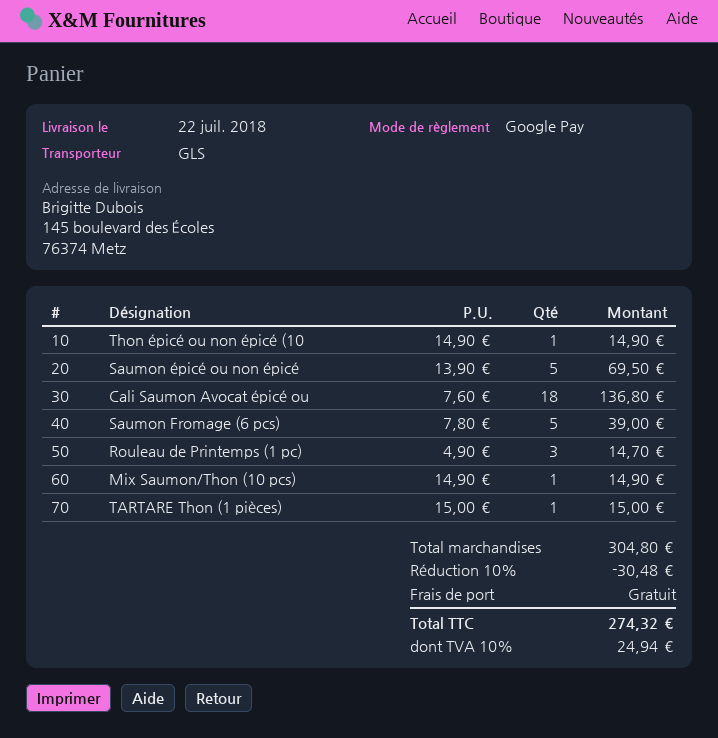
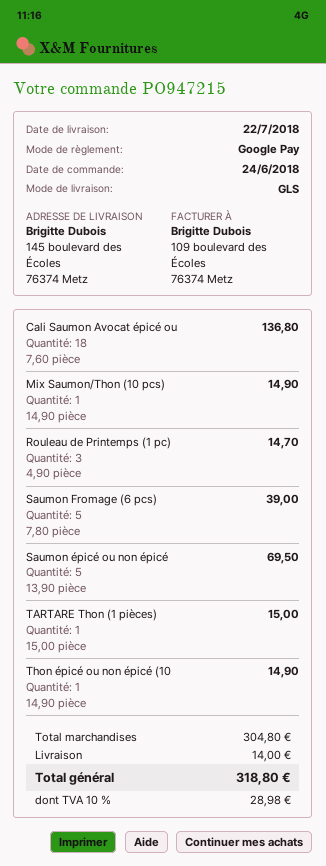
discount: 10% = 30.48 -> none
shipping: 0.00 -> 14.00
tax: 10% = 24.94 -> 10% = 28.98
total: 274.32 -> 318.80

